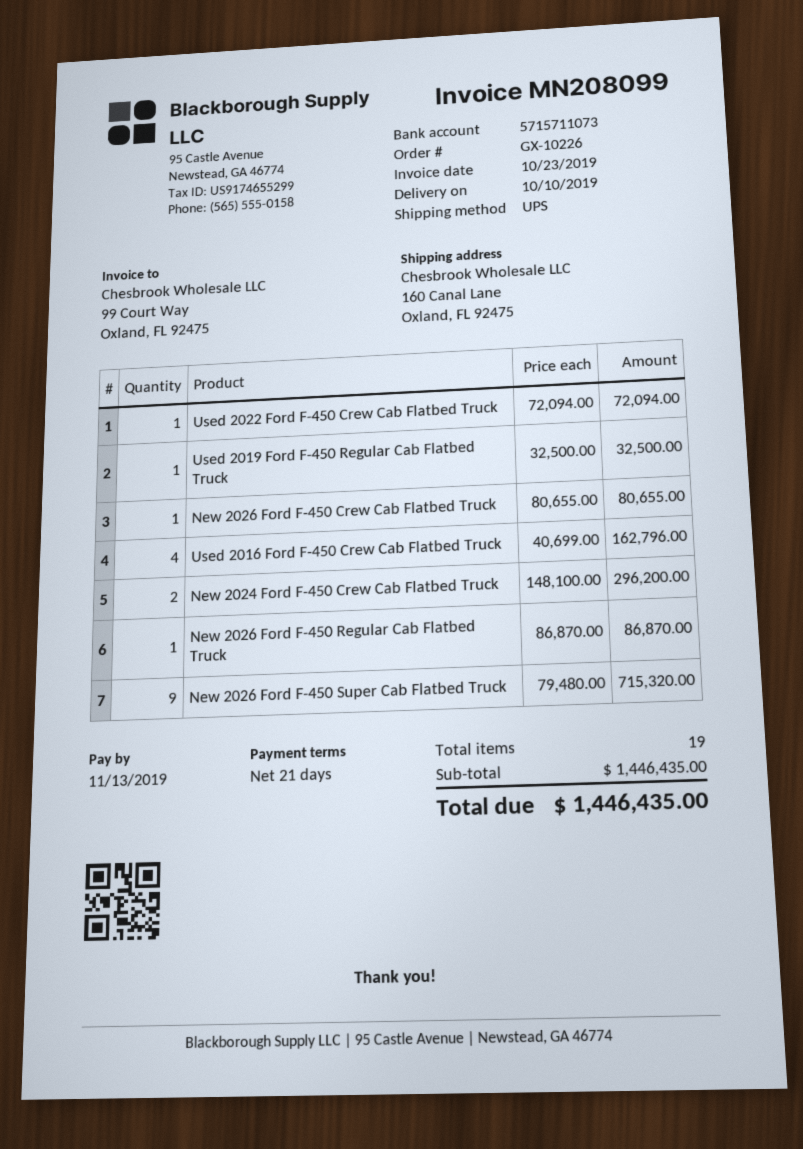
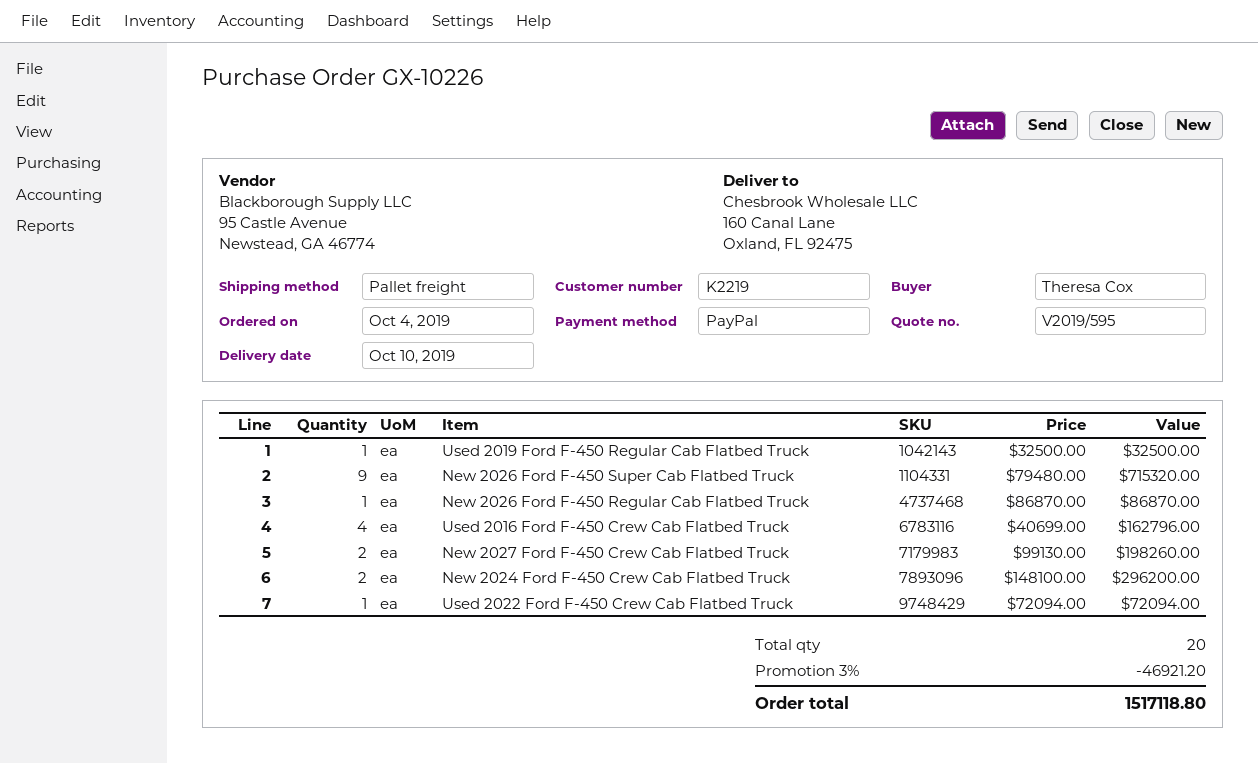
shipping method: UPS -> pallet freight
New 2026 Ford F-450 Crew Cab Flatbed Truck: 1 x 80655.00 = 80655.00 -> none
New 2027 Ford F-450 Crew Cab Flatbed Truck: none -> 2 x 99130.00 = 198260.00
total quantity: 19 -> 20
discount: none -> 3% = 46921.20
total: 1446435.00 -> 1517118.80

